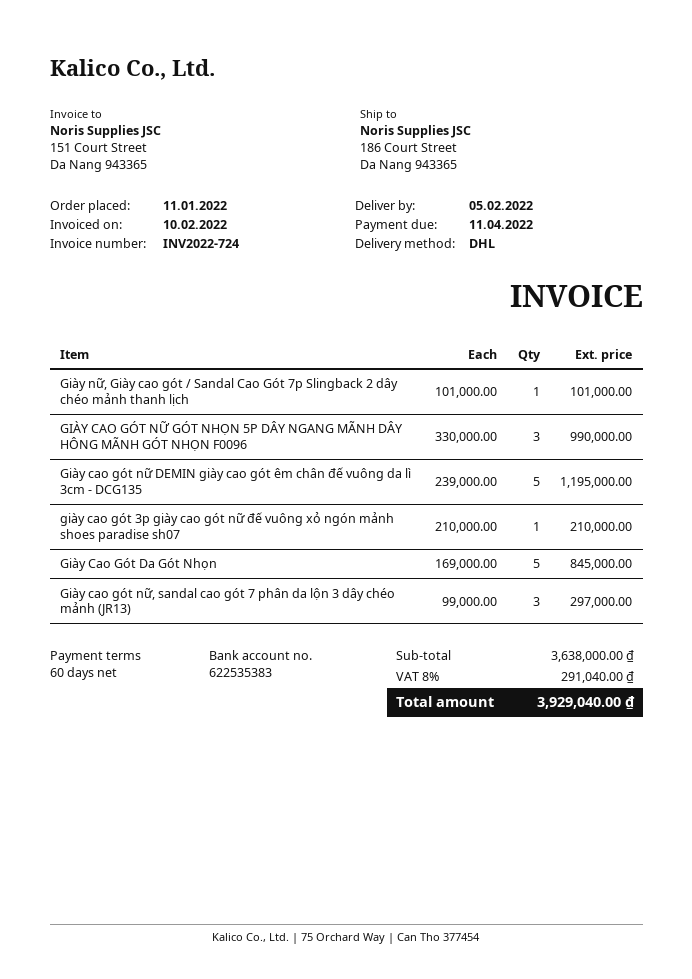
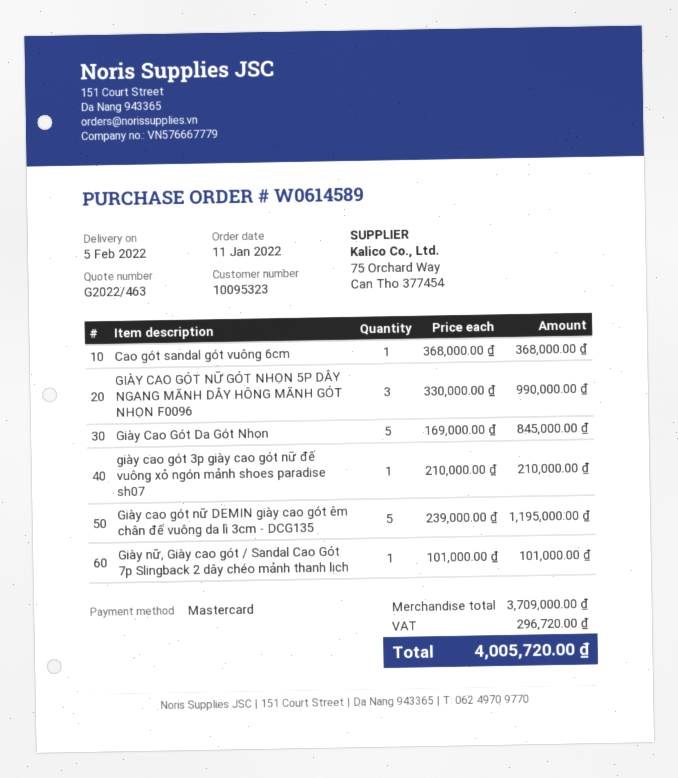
Giày cao gót nữ, sandal cao gót 7 phân da lộn 3 dây chéo mảnh (JR13): 3 x 99000.00 = 297000.00 -> none
Cao gót sandal gót vuông 6cm: none -> 1 x 368000.00 = 368000.00
subtotal: 3638000.00 -> 3709000.00
tax: 291040.00 -> 296720.00
total: 3929040.00 -> 4005720.00

